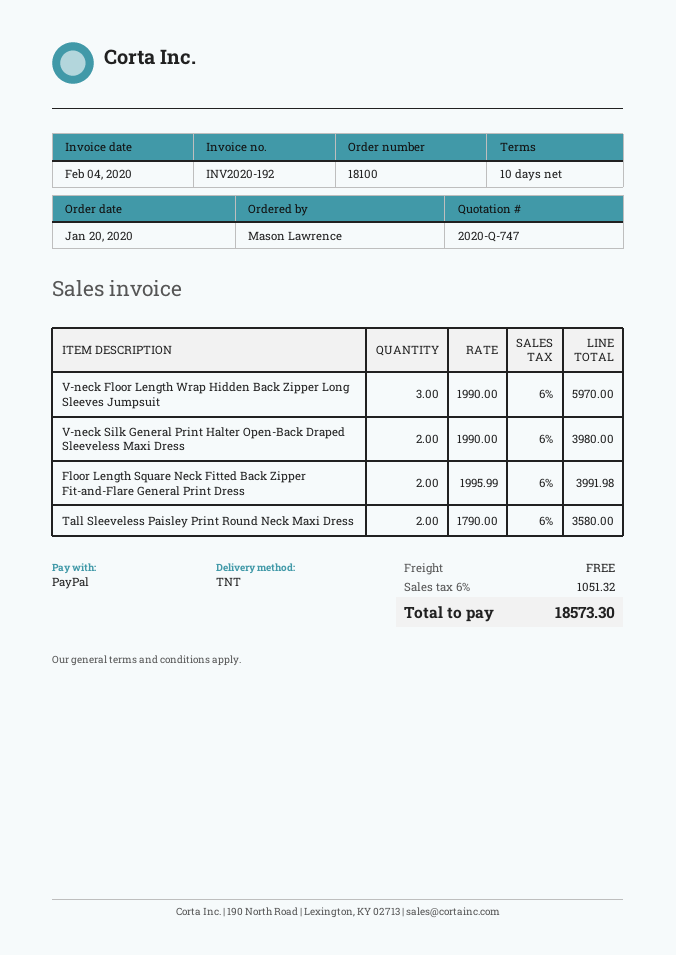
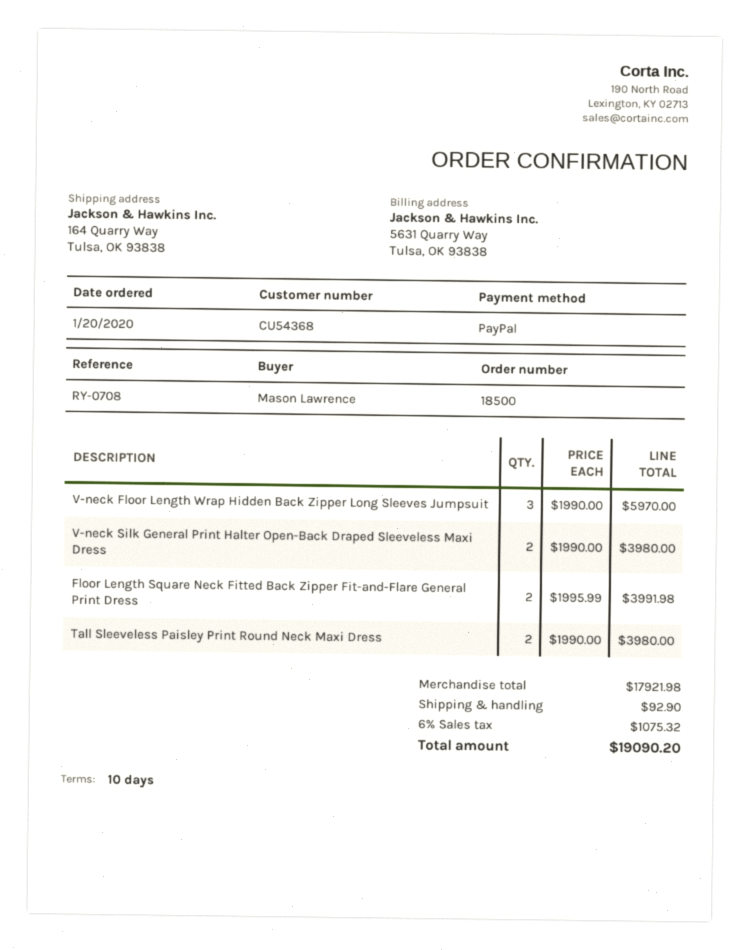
order number: 18100 -> 18500
Tall Sleeveless Paisley Print Round Neck Maxi Dress: 2 x 1790.00 = 3580.00 -> 2 x 1990.00 = 3980.00
shipping: 0.00 -> 92.90
tax: 6% = 1051.32 -> 6% = 1075.32
total: 18573.30 -> 19090.20

